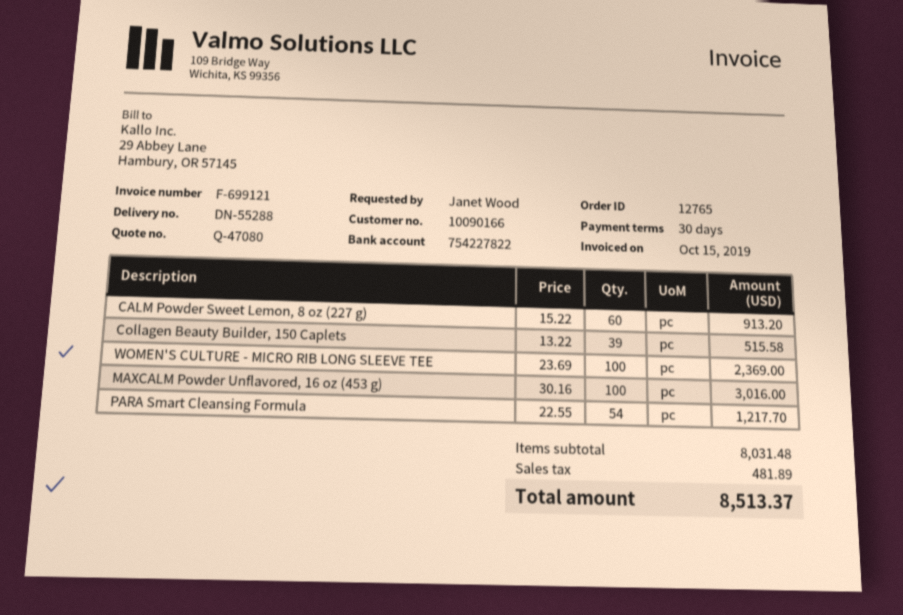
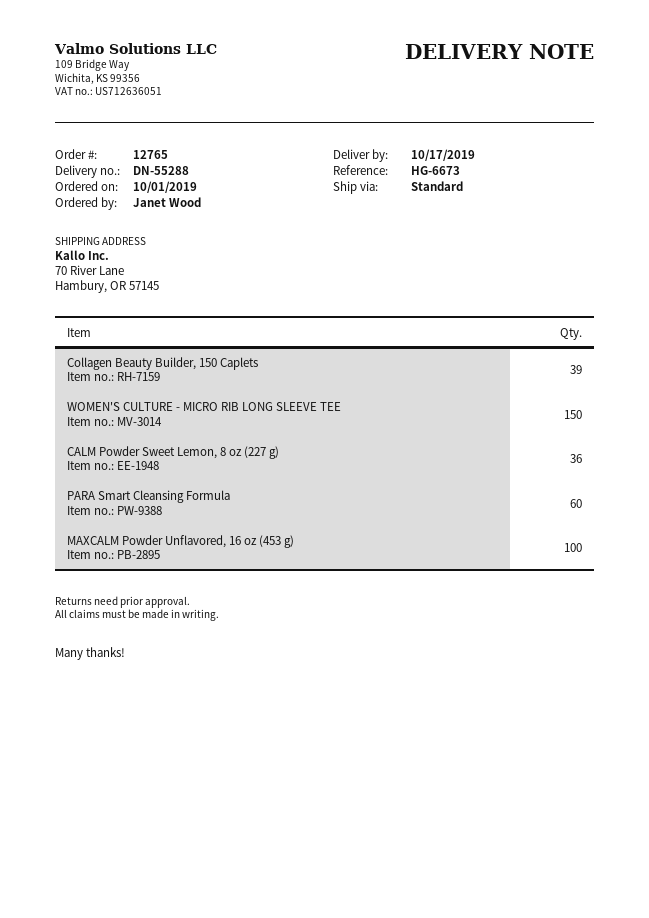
CALM Powder Sweet Lemon, 8 oz (227 g): 60 -> 36
WOMEN'S CULTURE - MICRO RIB LONG SLEEVE TEE: 100 -> 150
PARA Smart Cleansing Formula: 54 -> 60

